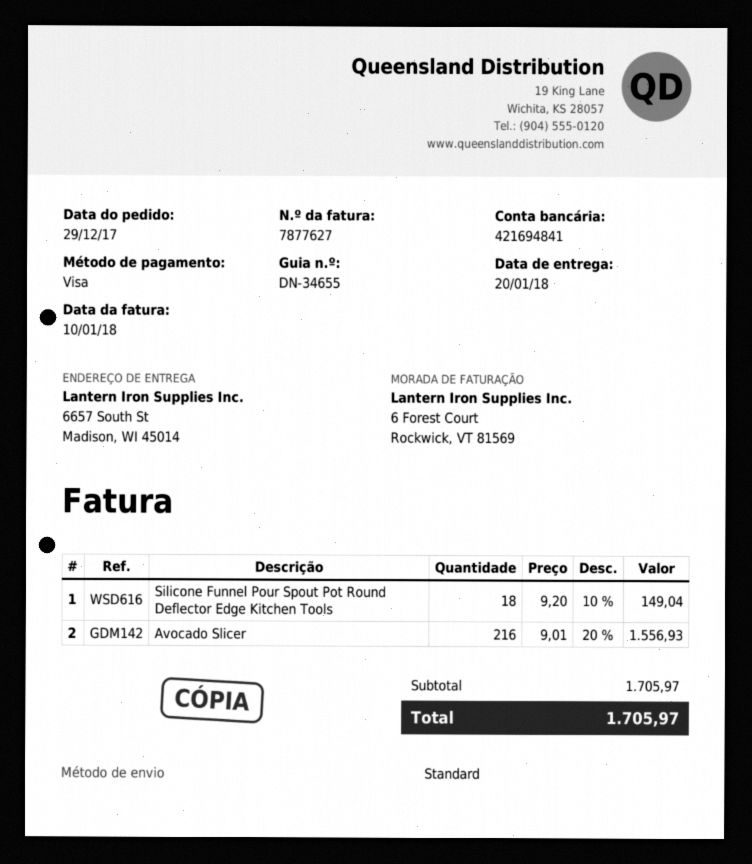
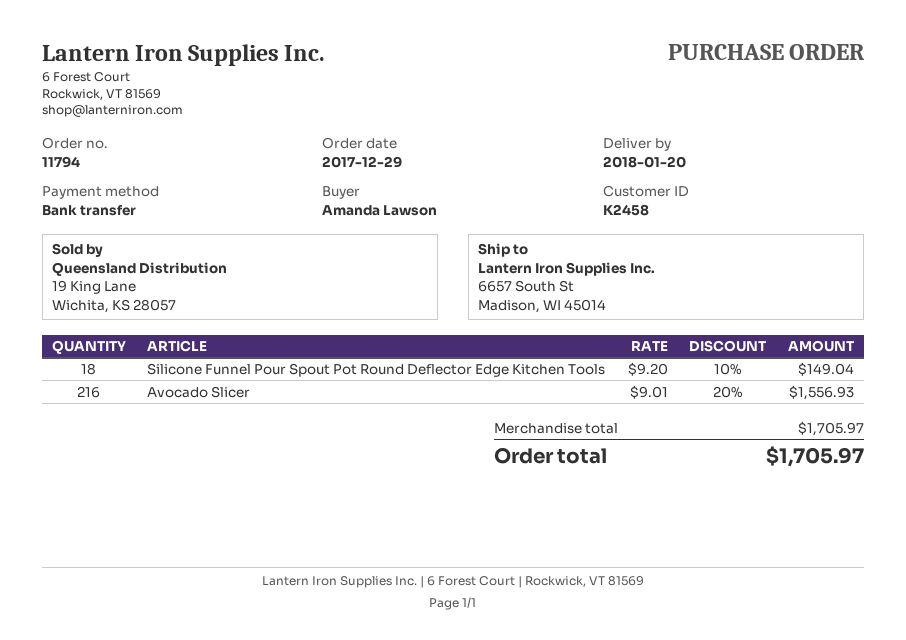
payment method: Visa -> bank transfer

